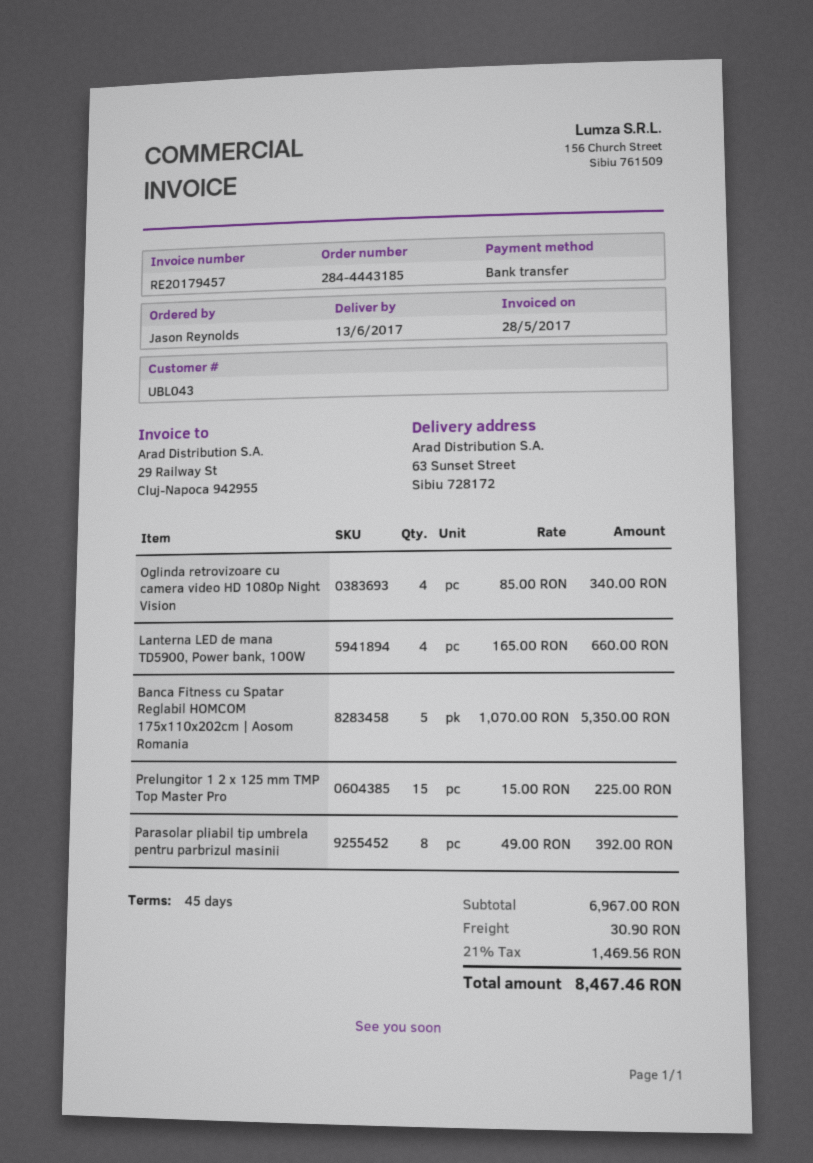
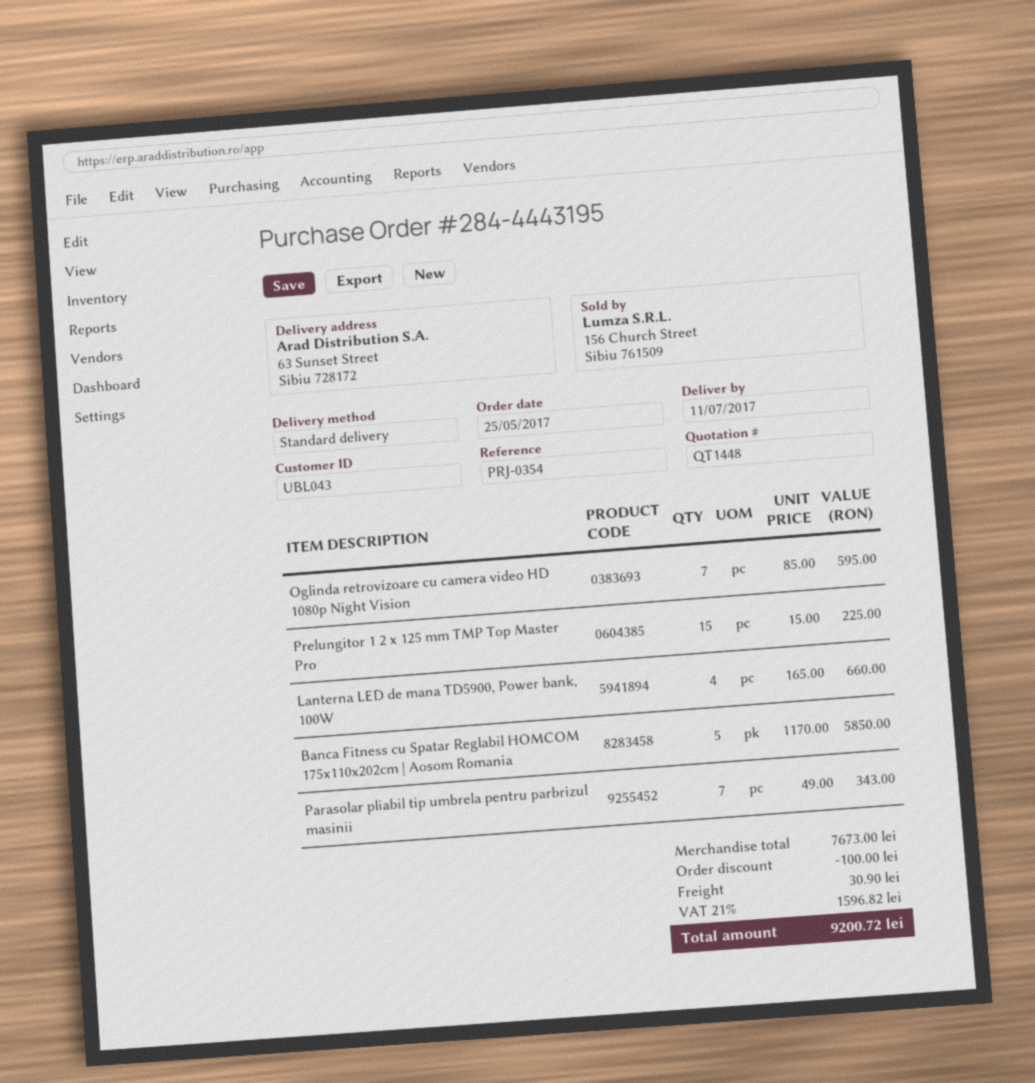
order number: 284-4443185 -> 284-4443195
delivery date: 2017-06-13 -> 2017-07-11
Oglinda retrovizoare cu camera video HD 1080p Night Vision: 4 x 85.00 = 340.00 -> 7 x 85.00 = 595.00
Banca Fitness cu Spatar Reglabil HOMCOM 175x110x202cm | Aosom Romania: 5 x 1070.00 = 5350.00 -> 5 x 1170.00 = 5850.00
Parasolar pliabil tip umbrela pentru parbrizul masinii: 8 x 49.00 = 392.00 -> 7 x 49.00 = 343.00
subtotal: 6967.00 -> 7673.00
discount: none -> 100.00
tax: 21% = 1469.56 -> 21% = 1596.82
total: 8467.46 -> 9200.72

